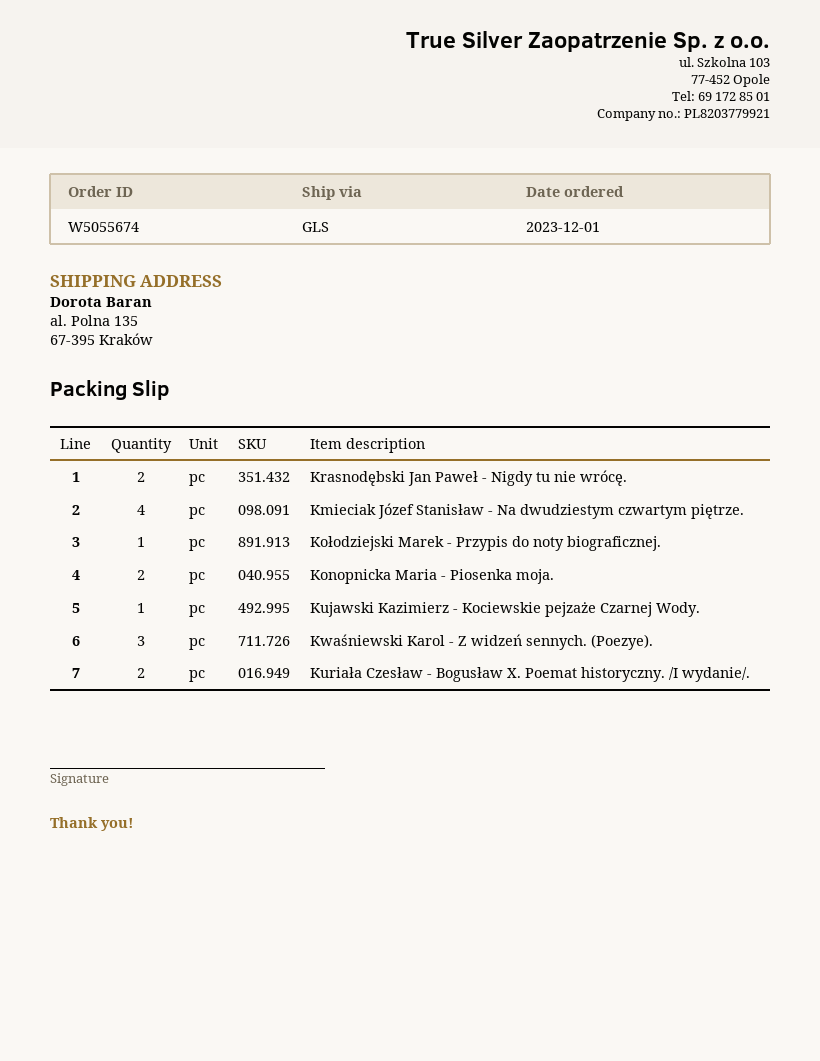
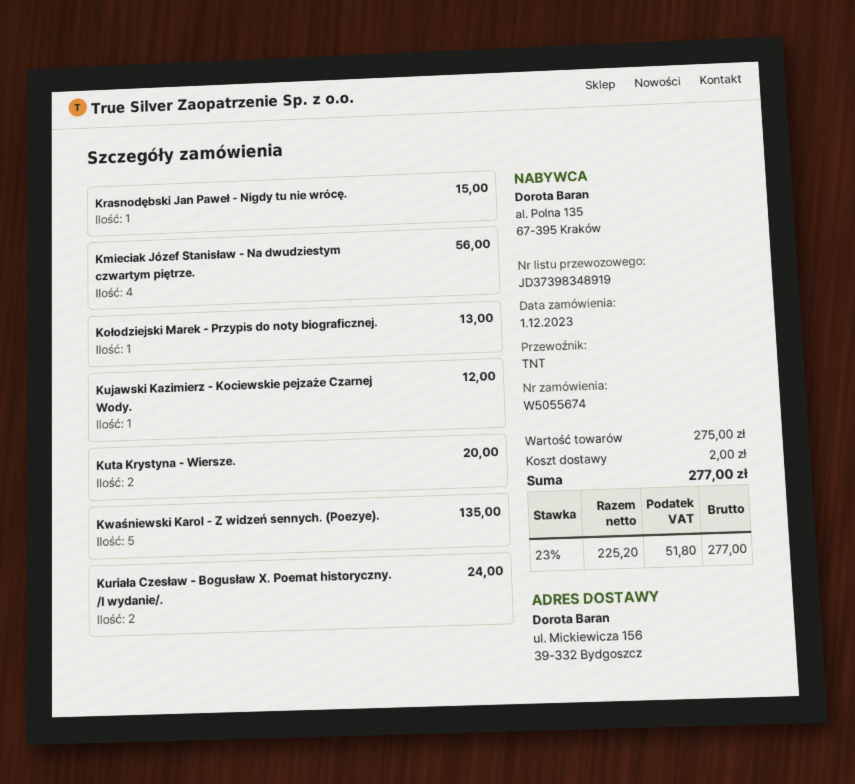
shipping method: GLS -> TNT
ship to: al. Polna 135, 67-395 Kraków -> ul. Mickiewicza 156, 39-332 Bydgoszcz
Krasnodębski Jan Paweł - Nigdy tu nie wrócę.: 2 -> 1
Konopnicka Maria - Piosenka moja.: 2 -> none
Kwaśniewski Karol - Z widzeń sennych. (Poezye).: 3 -> 5
Kuta Krystyna - Wiersze.: none -> 2

